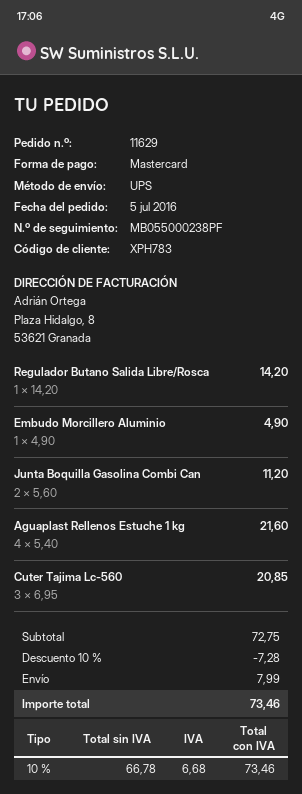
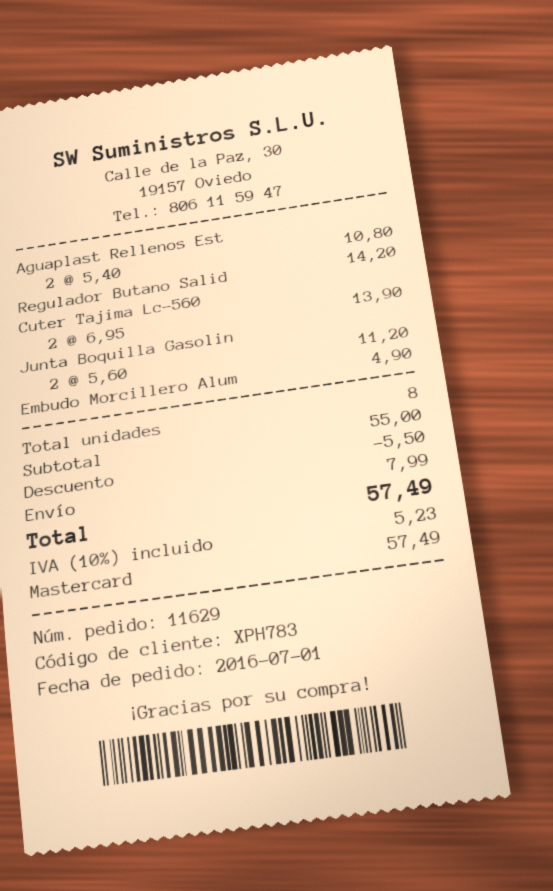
order date: 2016-07-05 -> 2016-07-01
Aguaplast Rellenos Estuche 1 kg: 4 x 5.40 = 21.60 -> 2 x 5.40 = 10.80
Cuter Tajima Lc-560: 3 x 6.95 = 20.85 -> 2 x 6.95 = 13.90
subtotal: 72.75 -> 55.00
discount: 7.28 -> 5.50
tax: 10% = 6.68 -> 10% = 5.23
total: 73.46 -> 57.49

